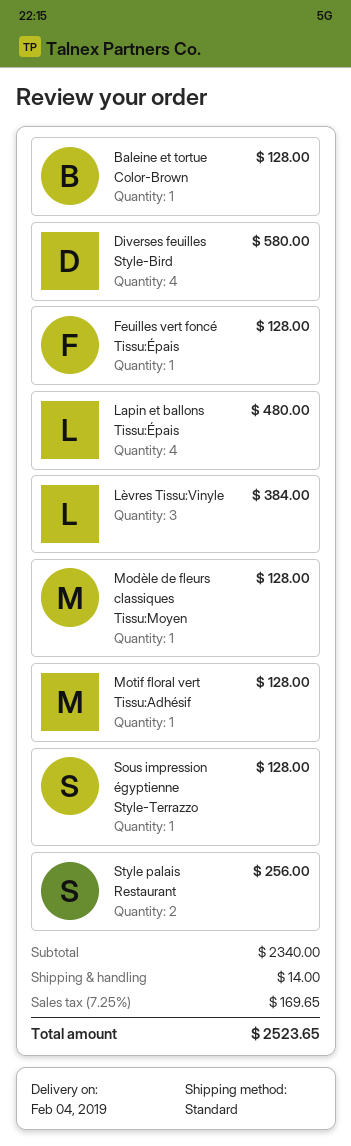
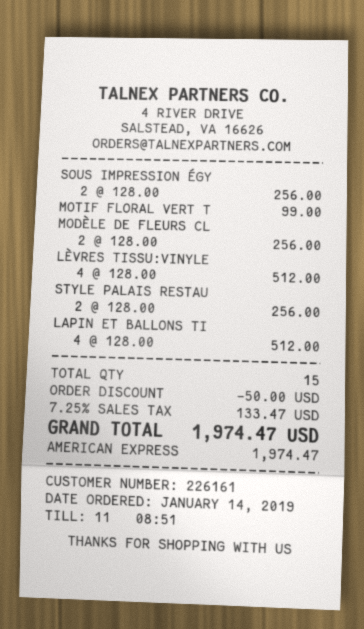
Baleine et tortue Color-Brown: 1 for 128.00 -> none
Diverses feuilles Style-Bird: 4 for 580.00 -> none
Feuilles vert foncé Tissu:Épais: 1 for 128.00 -> none
Lapin et ballons Tissu:Épais: 4 for 480.00 -> 4 for 512.00
Lèvres Tissu:Vinyle: 3 for 384.00 -> 4 for 512.00
Modèle de fleurs classiques Tissu:Moyen: 1 for 128.00 -> 2 for 256.00
Motif floral vert Tissu:Adhésif: 1 for 128.00 -> 1 for 99.00
Sous impression égyptienne Style-Terrazzo: 1 for 128.00 -> 2 for 256.00
discount: none -> 50.00
shipping: 14.00 -> none
tax: 7.25% = 169.65 -> 7.25% = 133.47
total: 2523.65 -> 1974.47

